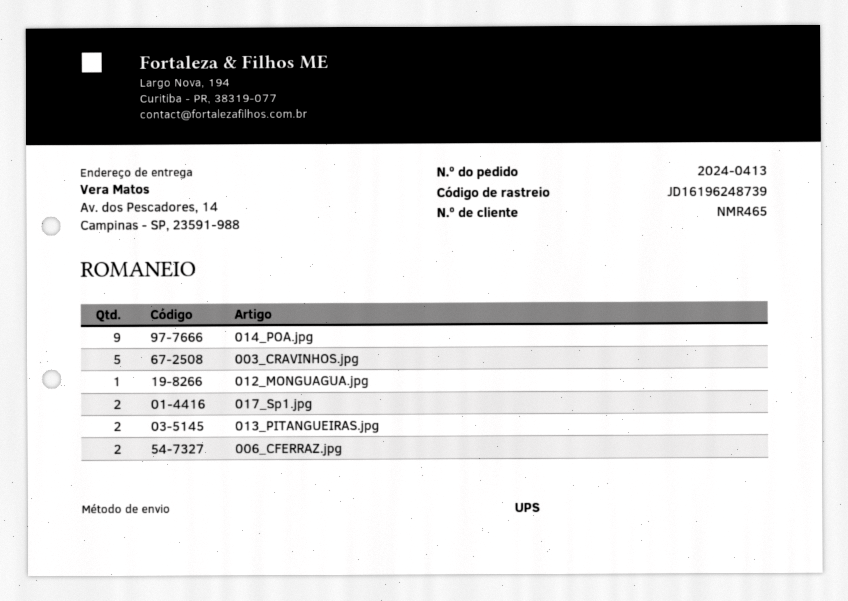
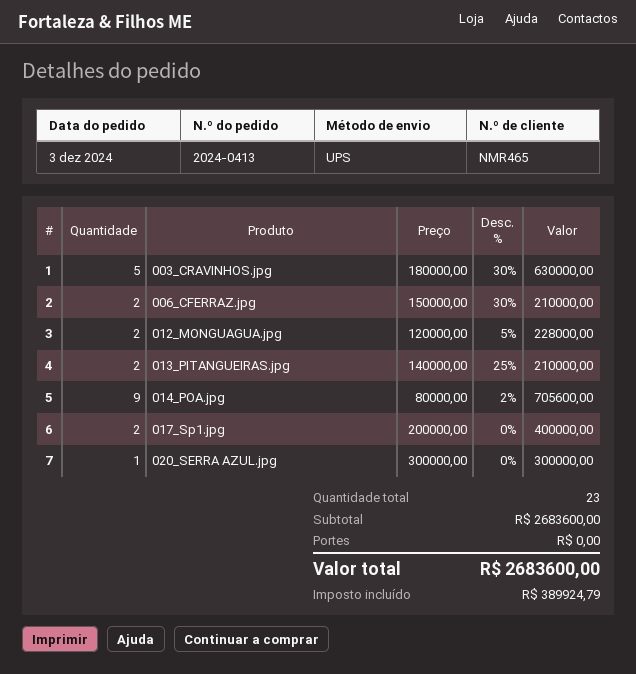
012_MONGUAGUA.jpg: 1 -> 2
020_SERRA AZUL.jpg: none -> 1

